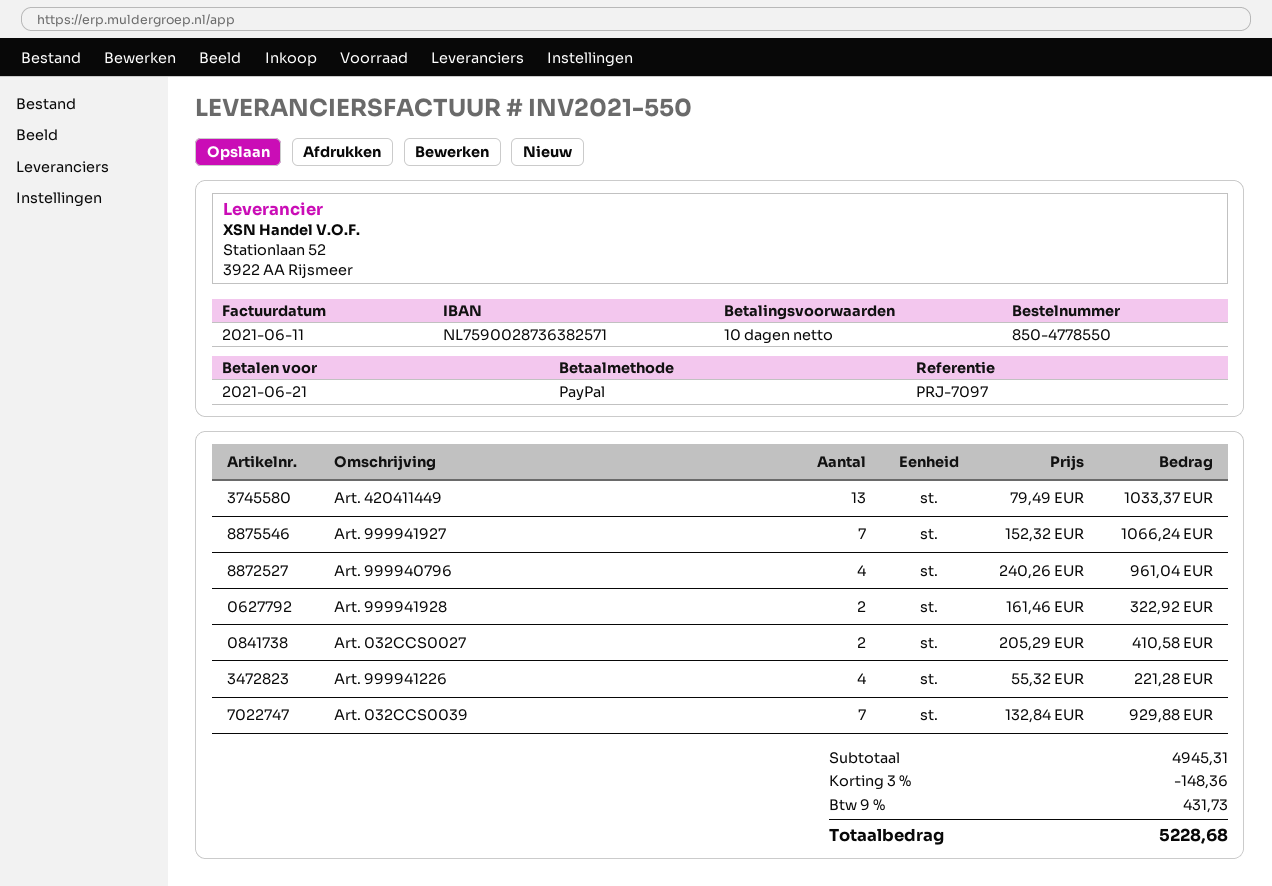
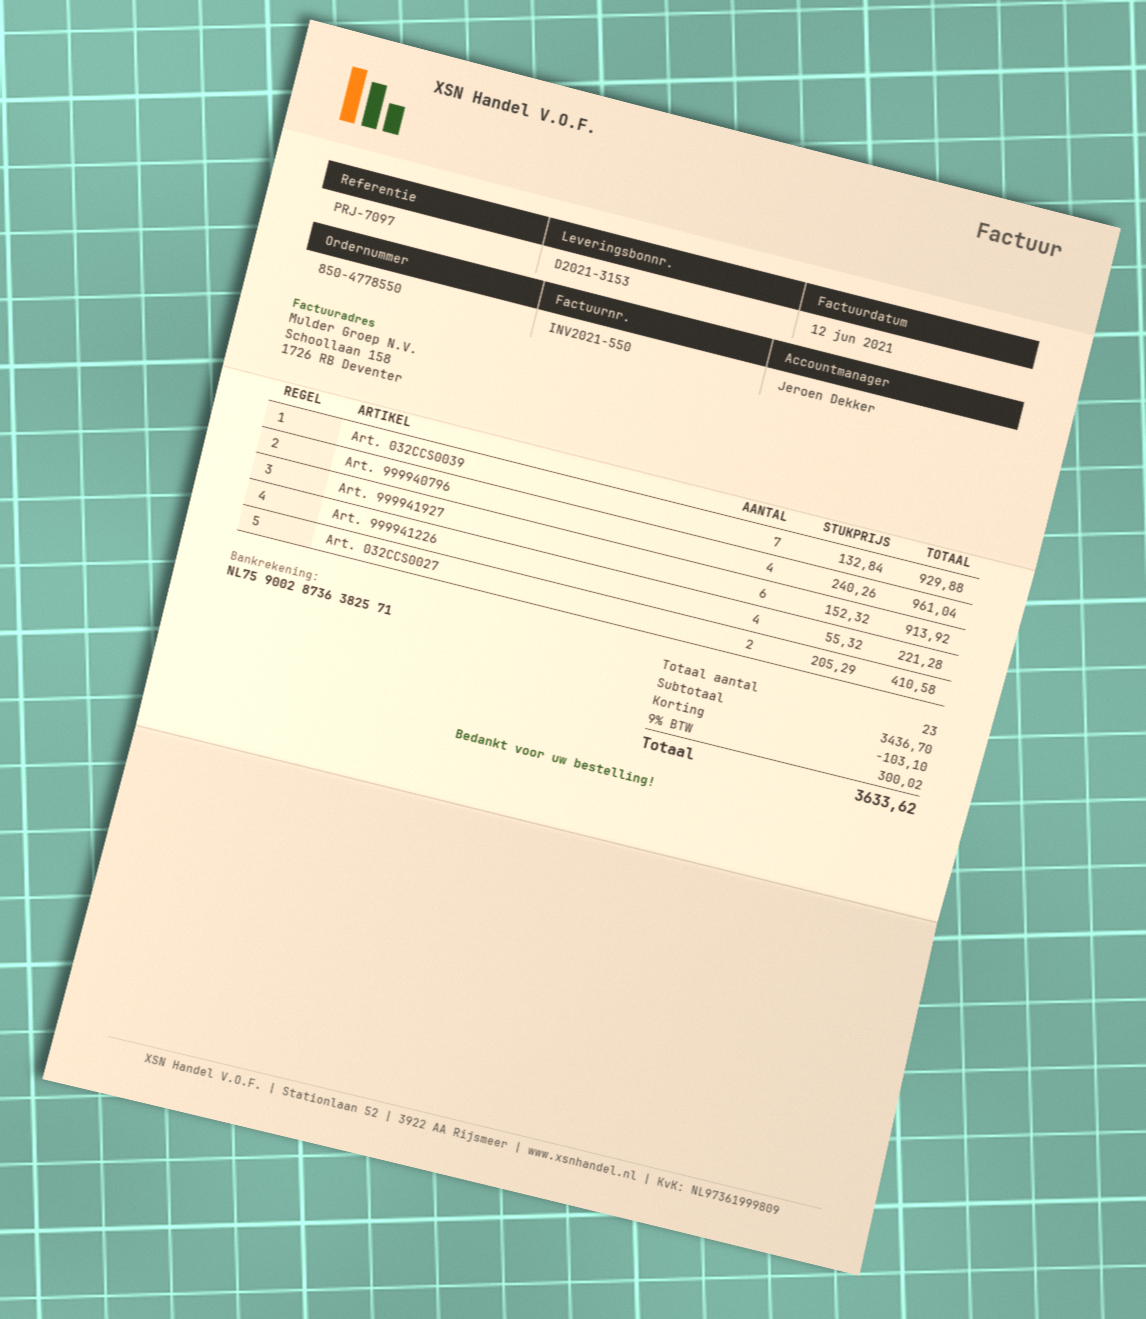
invoice date: 2021-06-11 -> 2021-06-12
Art. 420411449: 13 x 79.49 = 1033.37 -> none
Art. 999941927: 7 x 152.32 = 1066.24 -> 6 x 152.32 = 913.92
Art. 999941928: 2 x 161.46 = 322.92 -> none
subtotal: 4945.31 -> 3436.70
discount: 148.36 -> 103.10
tax: 9% = 431.73 -> 9% = 300.02
total: 5228.68 -> 3633.62

